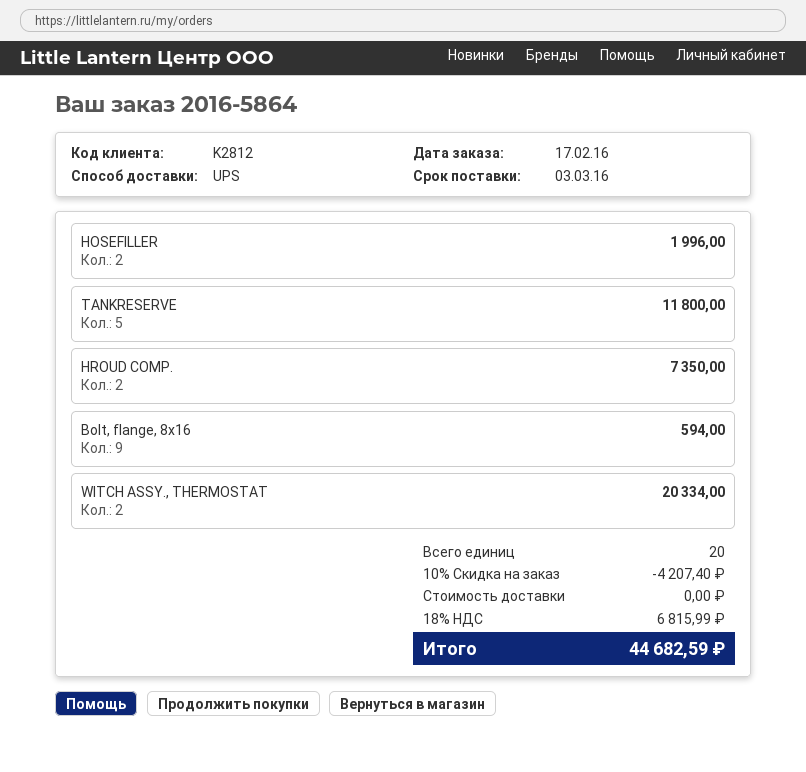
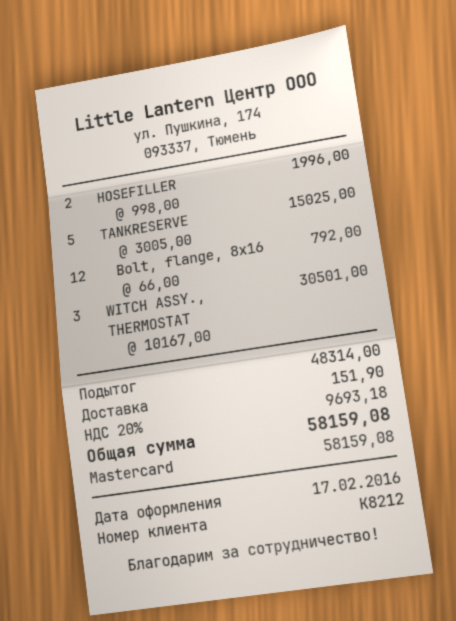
customer number: K2812 -> K8212
TANKRESERVE: 5 for 11800.00 -> 5 for 15025.00
HROUD COMP.: 2 for 7350.00 -> none
Bolt, flange, 8x16: 9 for 594.00 -> 12 for 792.00
WITCH ASSY., THERMOSTAT: 2 for 20334.00 -> 3 for 30501.00
discount: 10% = 4207.40 -> none
shipping: 0.00 -> 151.90
tax: 18% = 6815.99 -> 20% = 9693.18
total: 44682.59 -> 58159.08

